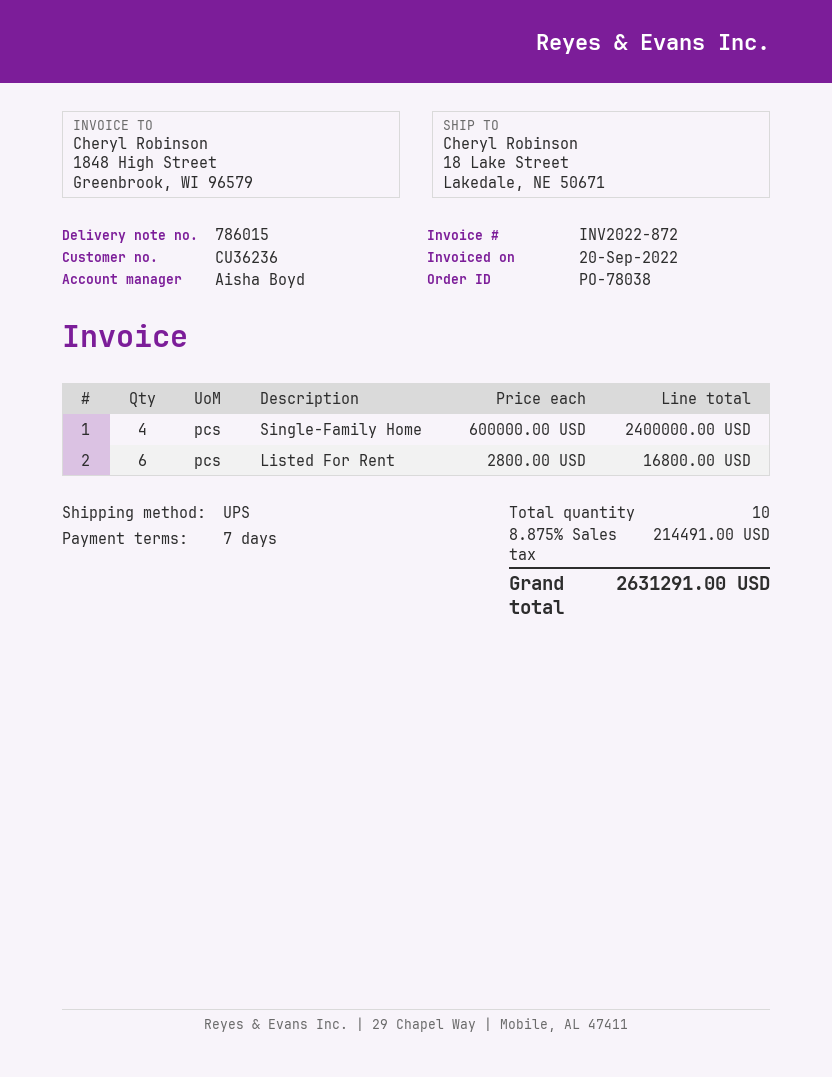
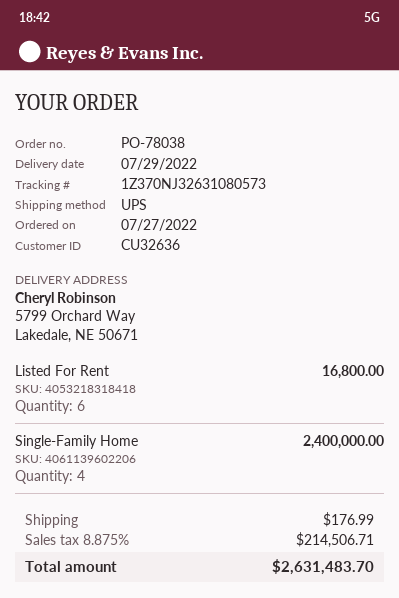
customer number: CU36236 -> CU32636
ship to: 18 Lake Street, Lakedale, NE 50671 -> 5799 Orchard Way, Lakedale, NE 50671
shipping: none -> 176.99
tax: 8.875% = 214491.00 -> 8.875% = 214506.71
total: 2631291.00 -> 2631483.70

